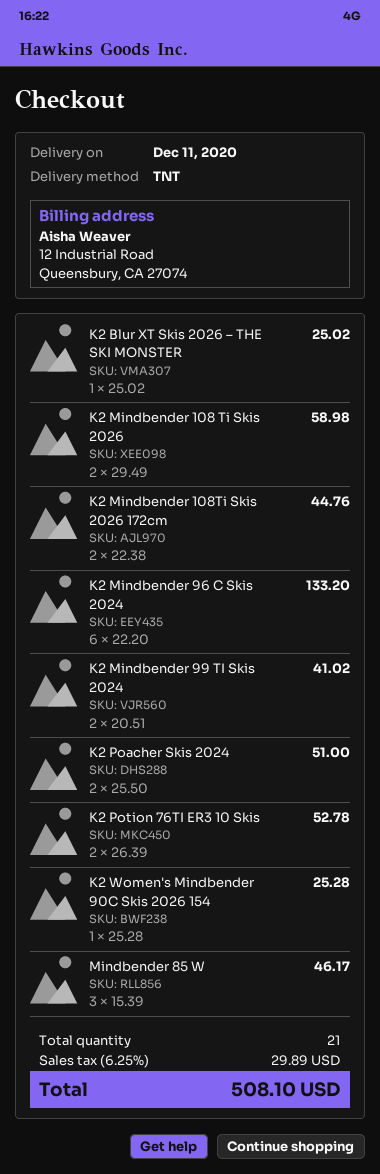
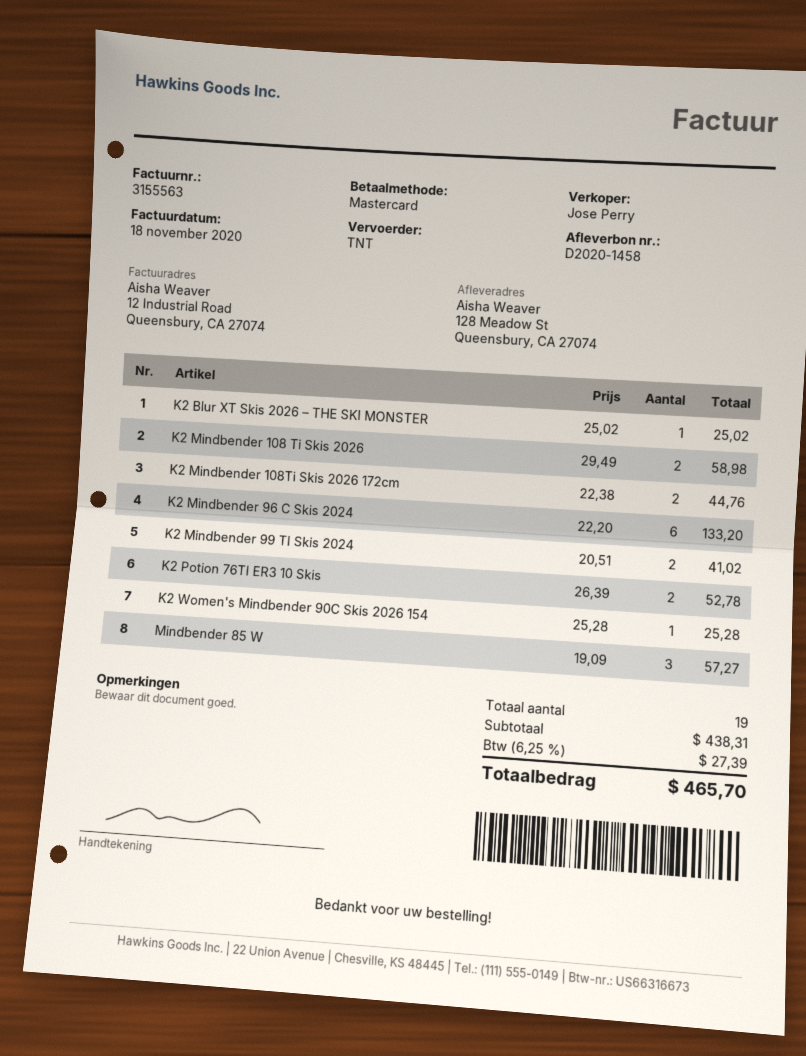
K2 Poacher Skis 2024: 2 x 25.50 = 51.00 -> none
Mindbender 85 W: 3 x 15.39 = 46.17 -> 3 x 19.09 = 57.27
total quantity: 21 -> 19
tax: 6.25% = 29.89 -> 6.25% = 27.39
total: 508.10 -> 465.70

